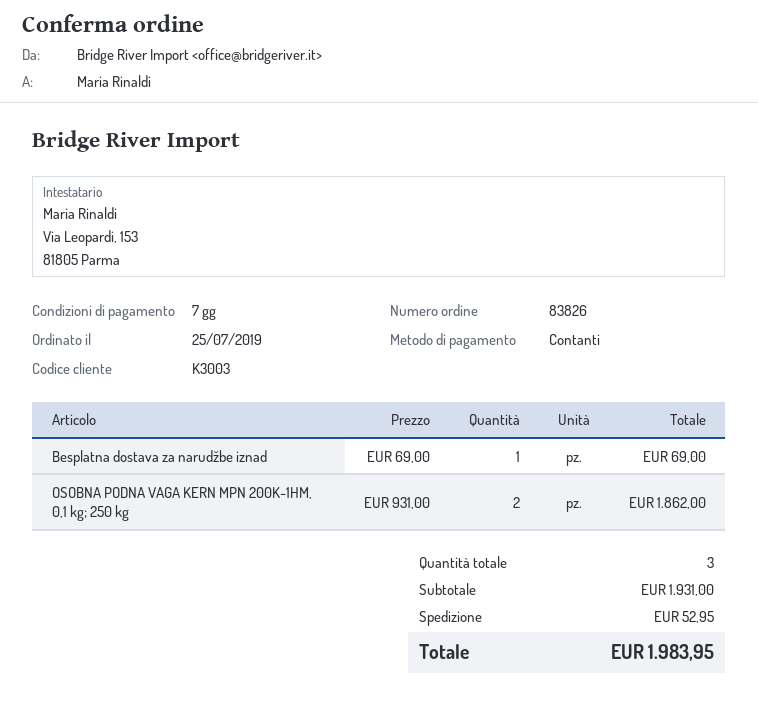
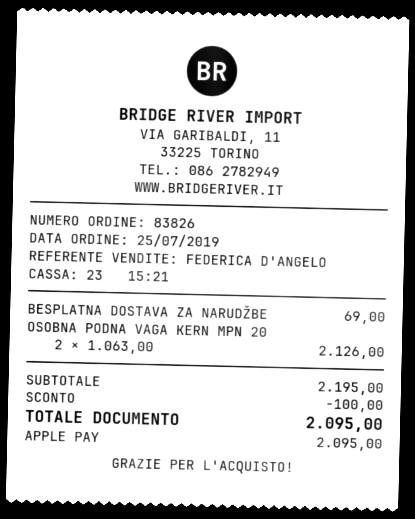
payment method: cash -> Apple Pay
OSOBNA PODNA VAGA KERN MPN 200K-1HM, 0,1 kg; 250 kg: 2 x 931.00 = 1862.00 -> 2 x 1063.00 = 2126.00
subtotal: 1931.00 -> 2195.00
discount: none -> 100.00
shipping: 52.95 -> none
total: 1983.95 -> 2095.00

